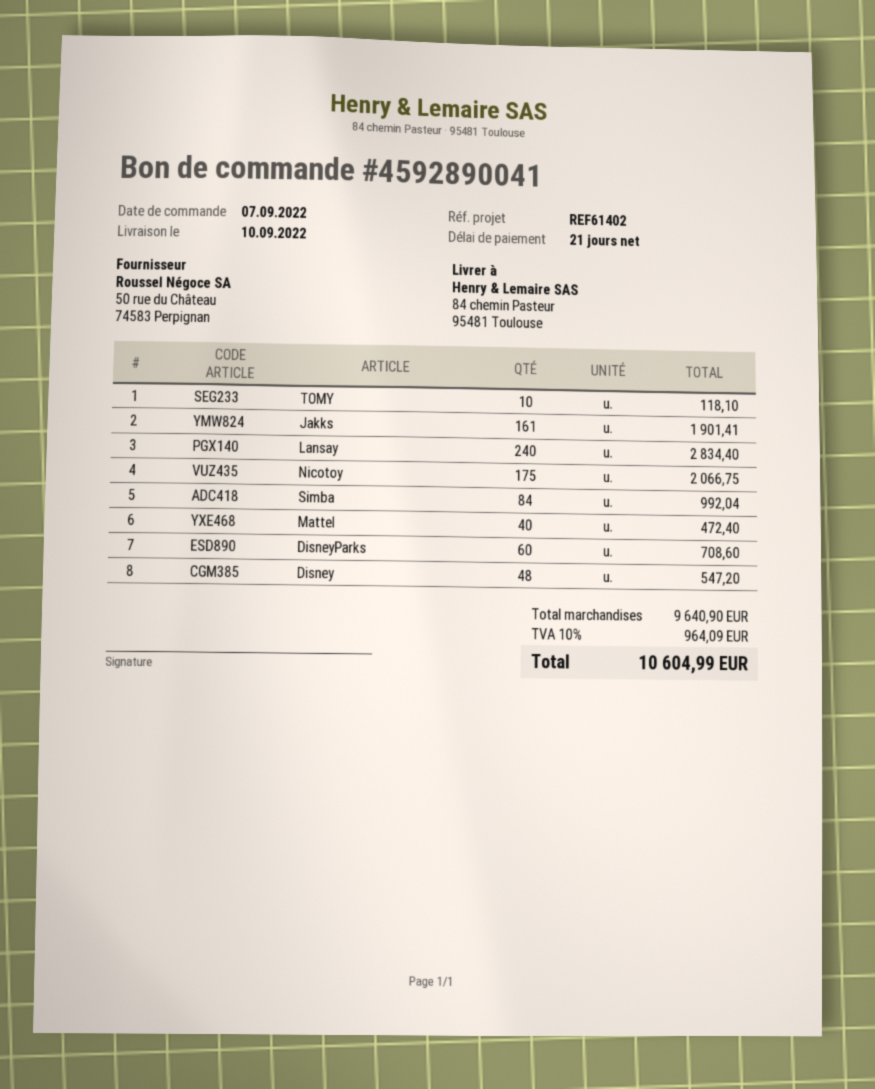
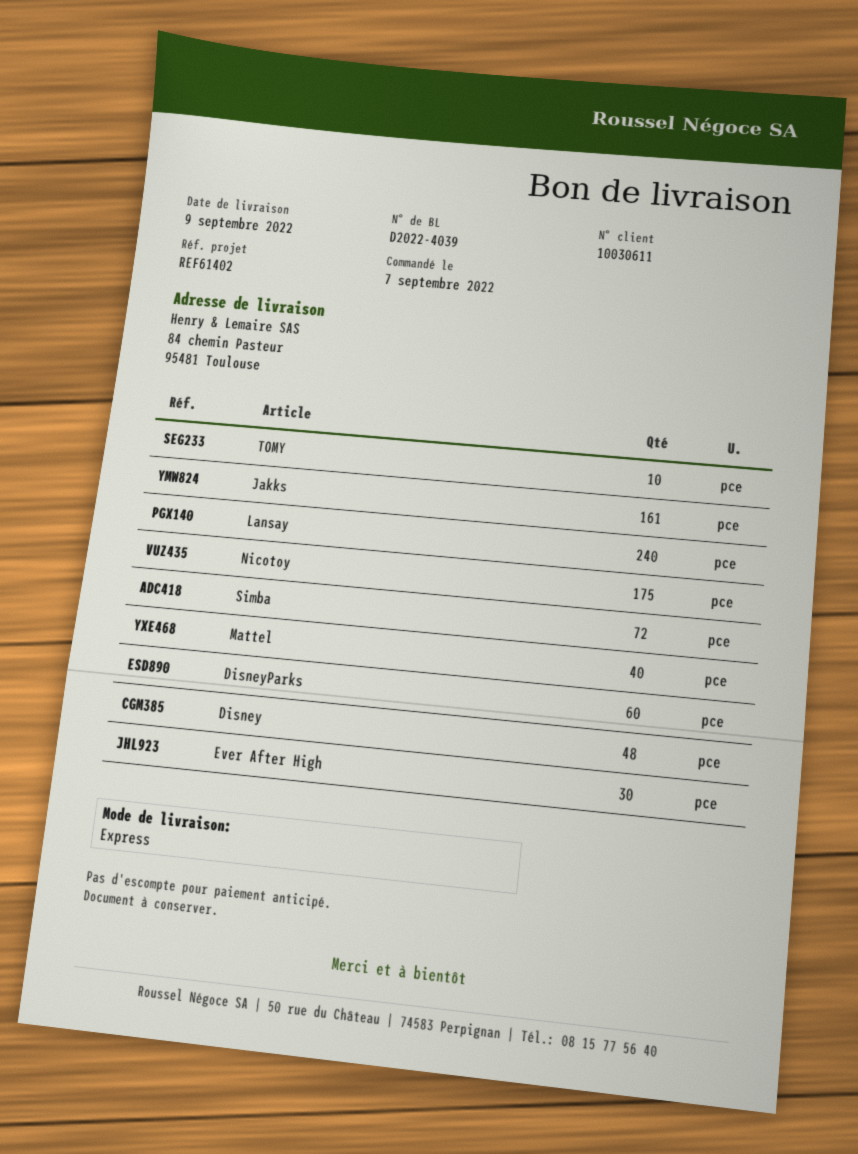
delivery date: 2022-09-10 -> 2022-09-09
Simba: 84 -> 72
Ever After High: none -> 30

